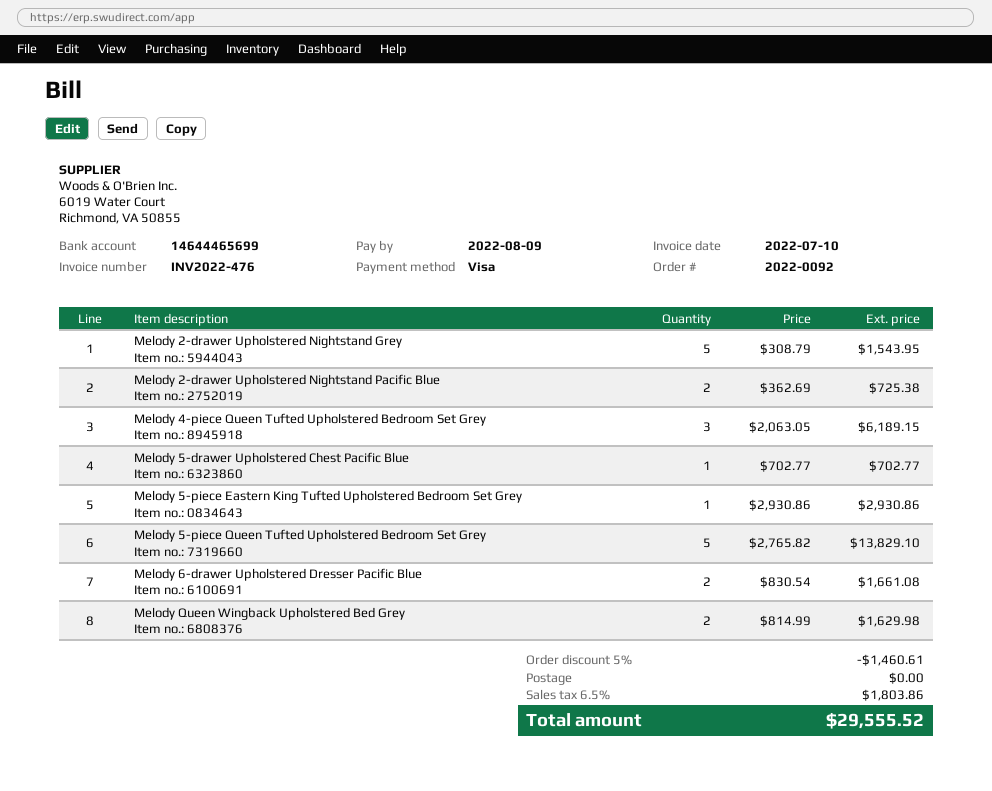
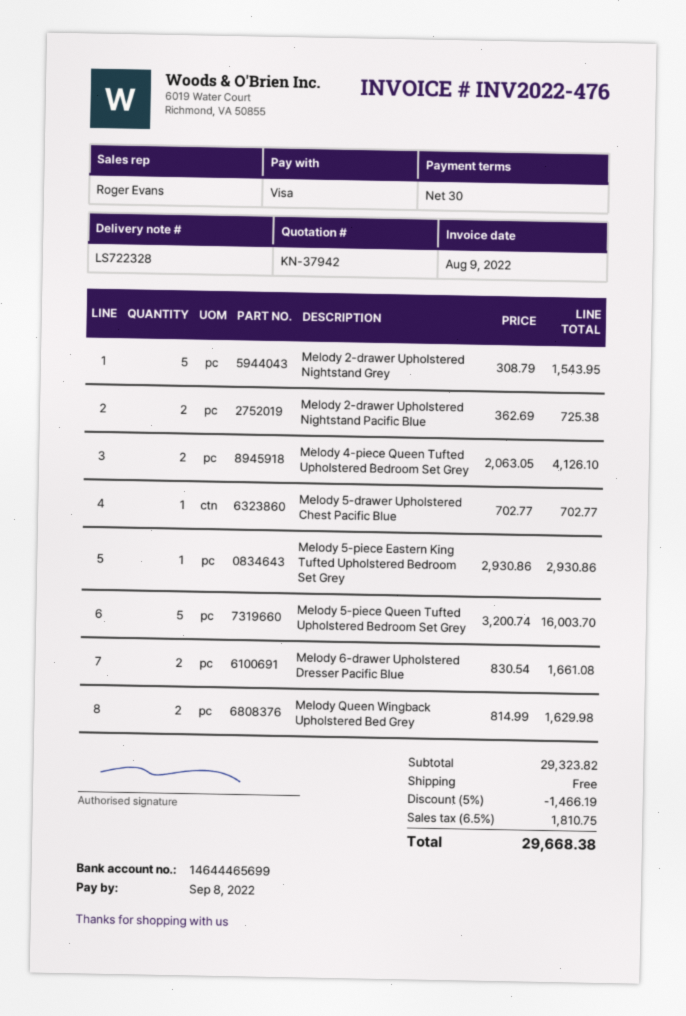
invoice date: 2022-07-10 -> 2022-08-09
due date: 2022-08-09 -> 2022-09-08
Melody 4-piece Queen Tufted Upholstered Bedroom Set Grey: 3 x 2063.05 = 6189.15 -> 2 x 2063.05 = 4126.10
Melody 5-piece Queen Tufted Upholstered Bedroom Set Grey: 5 x 2765.82 = 13829.10 -> 5 x 3200.74 = 16003.70
discount: 5% = 1460.61 -> 5% = 1466.19
tax: 6.5% = 1803.86 -> 6.5% = 1810.75
total: 29555.52 -> 29668.38

